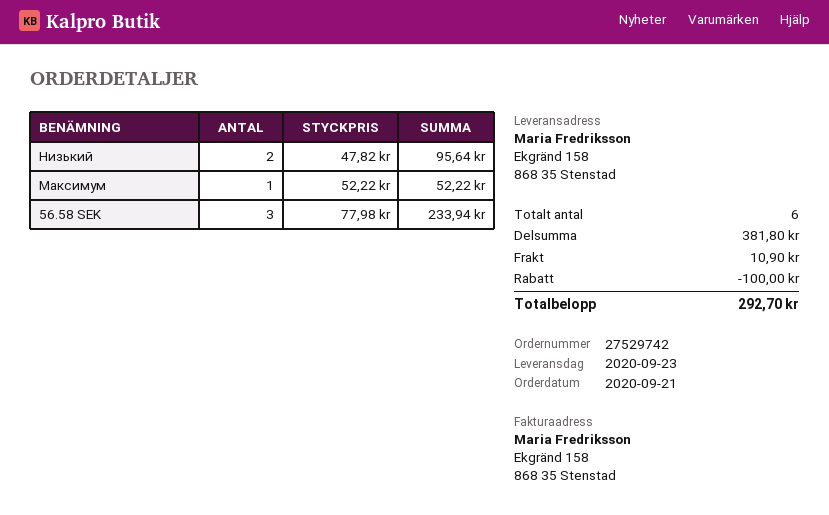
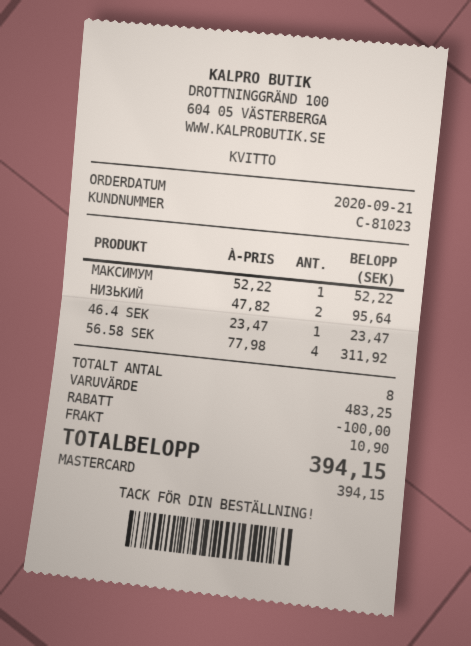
56.58 SEK: 3 x 77.98 = 233.94 -> 4 x 77.98 = 311.92
46.4 SEK: none -> 1 x 23.47 = 23.47
total quantity: 6 -> 8
subtotal: 381.80 -> 483.25
total: 292.70 -> 394.15

